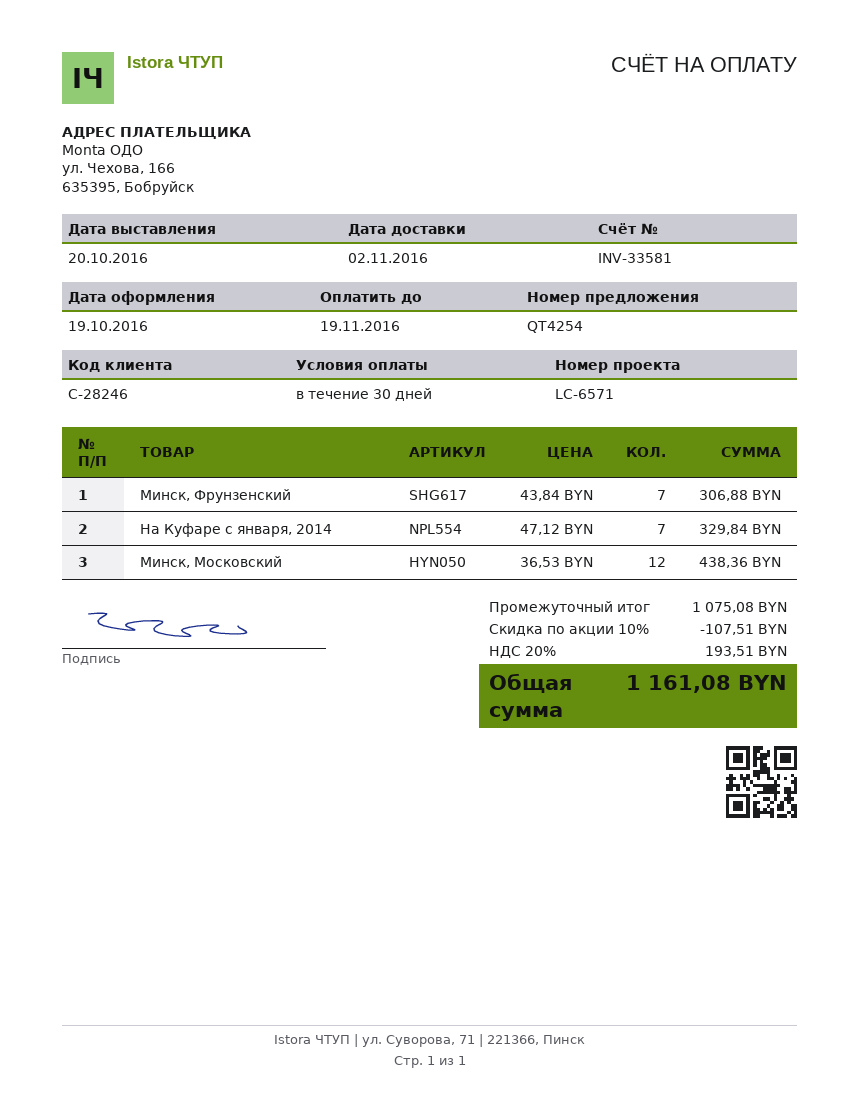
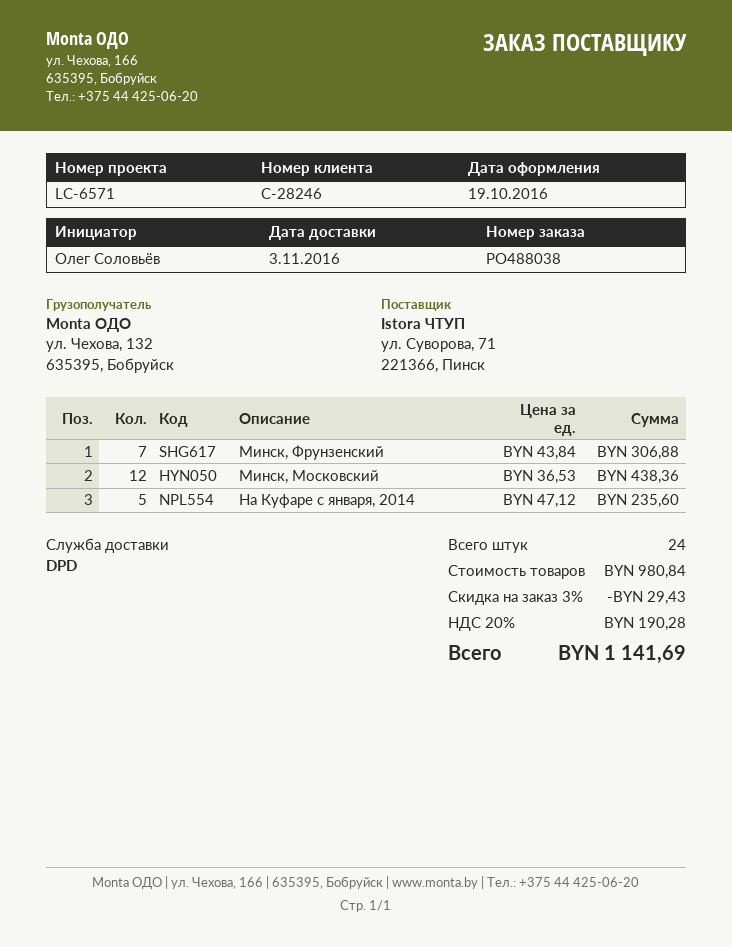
delivery date: 2016-11-02 -> 2016-11-03
На Куфаре с января, 2014: 7 x 47.12 = 329.84 -> 5 x 47.12 = 235.60
subtotal: 1075.08 -> 980.84
discount: 10% = 107.51 -> 3% = 29.43
tax: 20% = 193.51 -> 20% = 190.28
total: 1161.08 -> 1141.69

